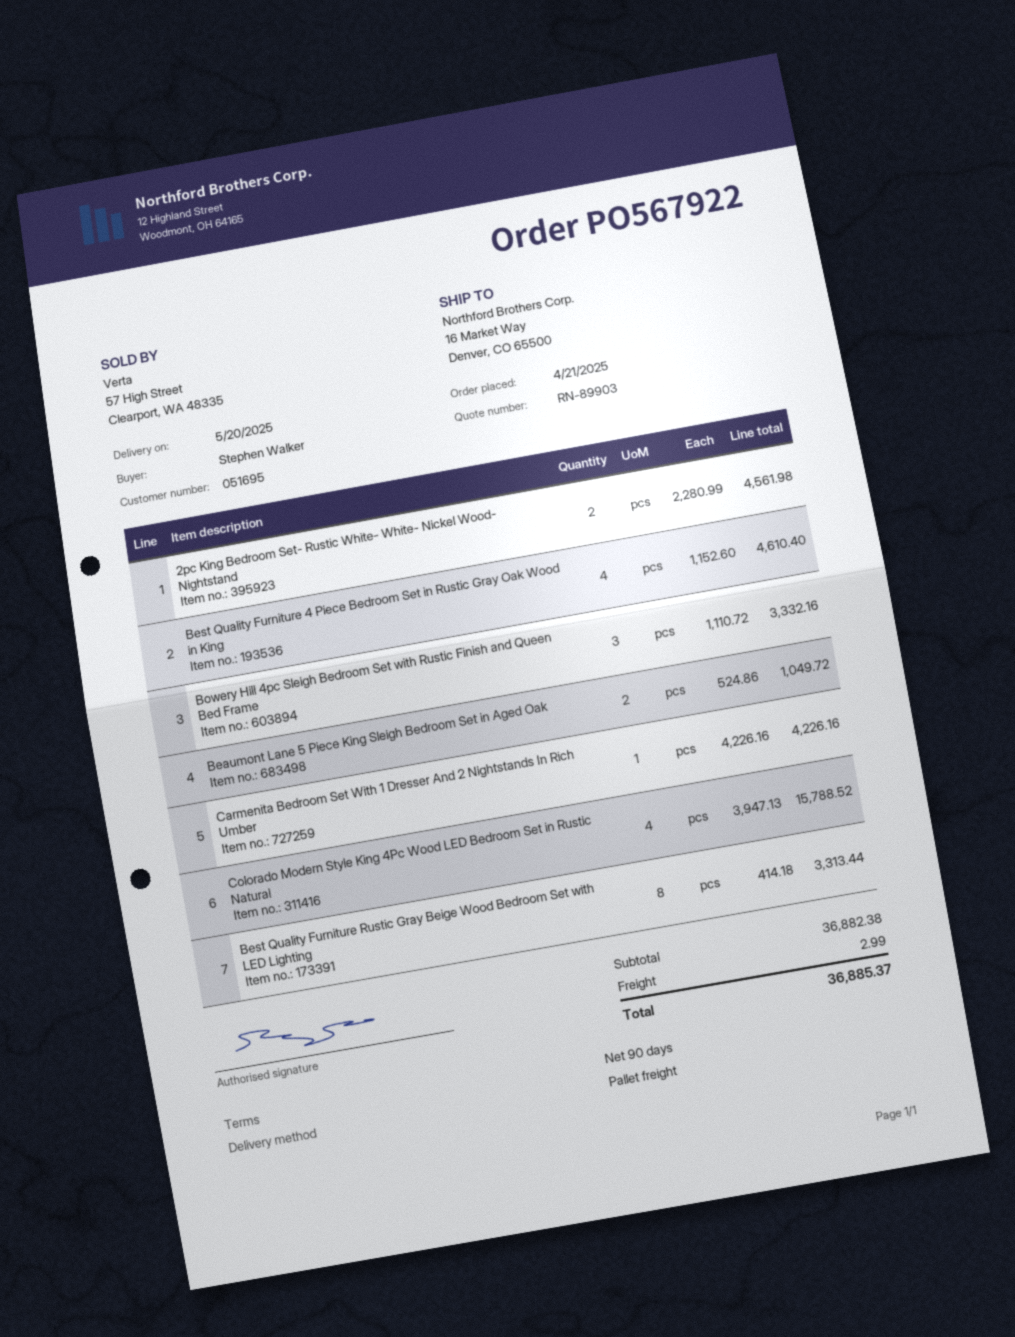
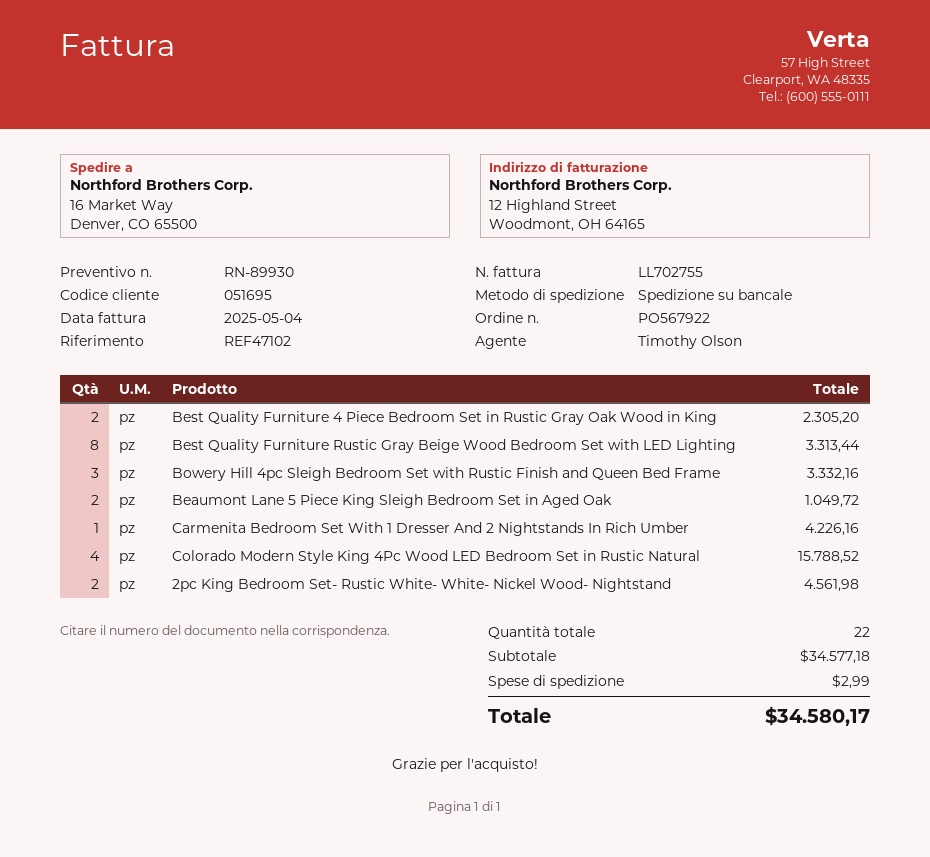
quote number: RN-89903 -> RN-89930
Best Quality Furniture 4 Piece Bedroom Set in Rustic Gray Oak Wood in King: 4 for 4610.40 -> 2 for 2305.20
subtotal: 36882.38 -> 34577.18
total: 36885.37 -> 34580.17

